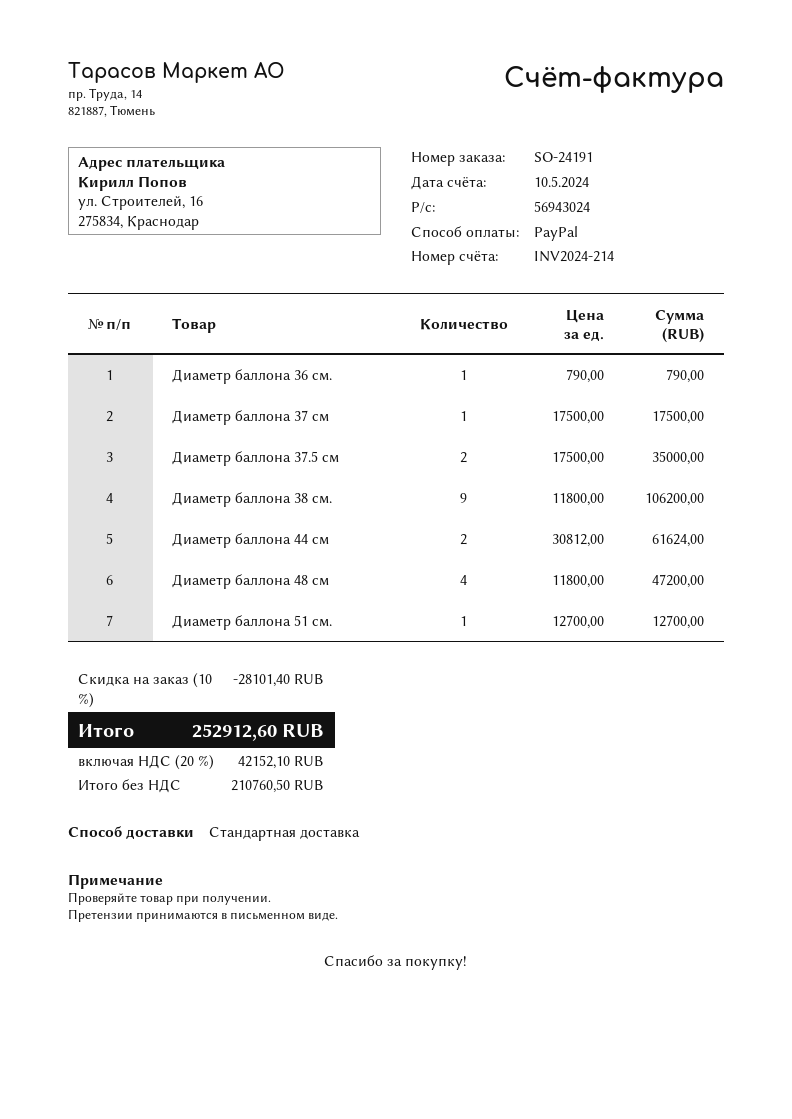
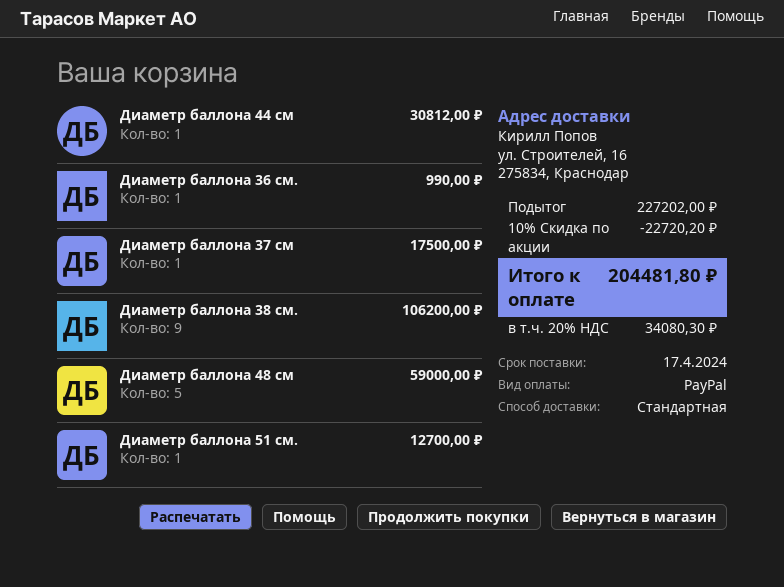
Диаметр баллона 36 см.: 1 for 790.00 -> 1 for 990.00
Диаметр баллона 37.5 см: 2 for 35000.00 -> none
Диаметр баллона 44 см: 2 for 61624.00 -> 1 for 30812.00
Диаметр баллона 48 см: 4 for 47200.00 -> 5 for 59000.00
discount: 10% = 28101.40 -> 10% = 22720.20
tax: 20% = 42152.10 -> 20% = 34080.30
total: 252912.60 -> 204481.80

